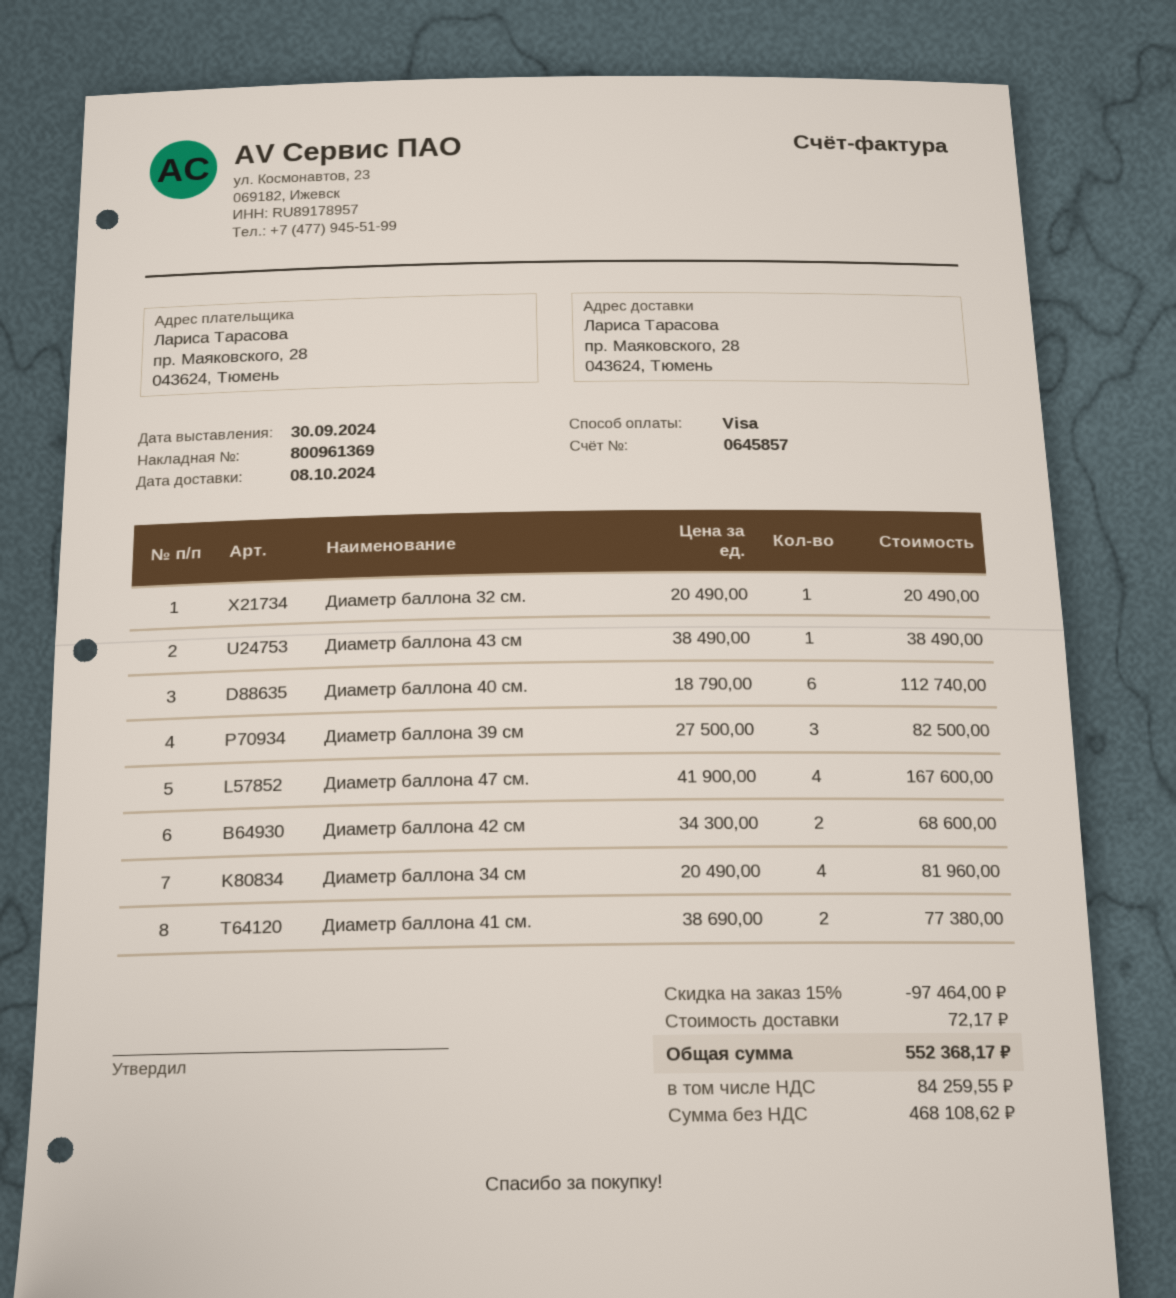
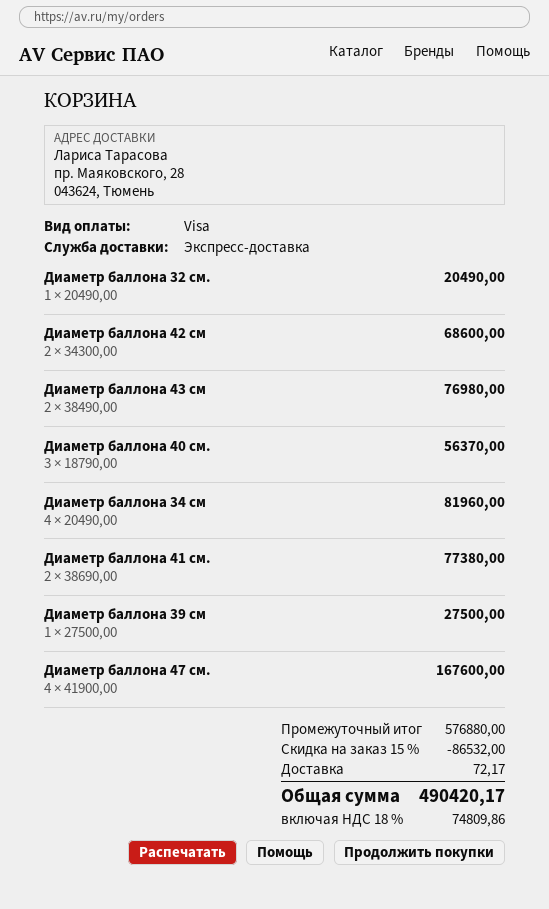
Диаметр баллона 43 см: 1 x 38490.00 = 38490.00 -> 2 x 38490.00 = 76980.00
Диаметр баллона 40 см.: 6 x 18790.00 = 112740.00 -> 3 x 18790.00 = 56370.00
Диаметр баллона 39 см: 3 x 27500.00 = 82500.00 -> 1 x 27500.00 = 27500.00
discount: 15% = 97464.00 -> 15% = 86532.00
tax: 84259.55 -> 74809.86
total: 552368.17 -> 490420.17

